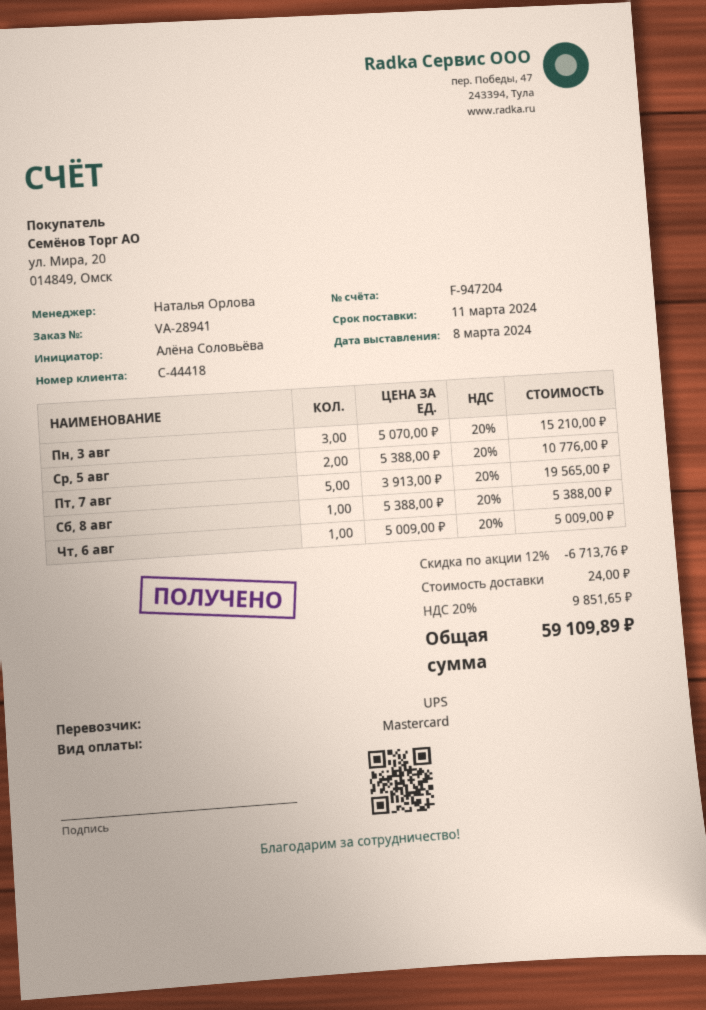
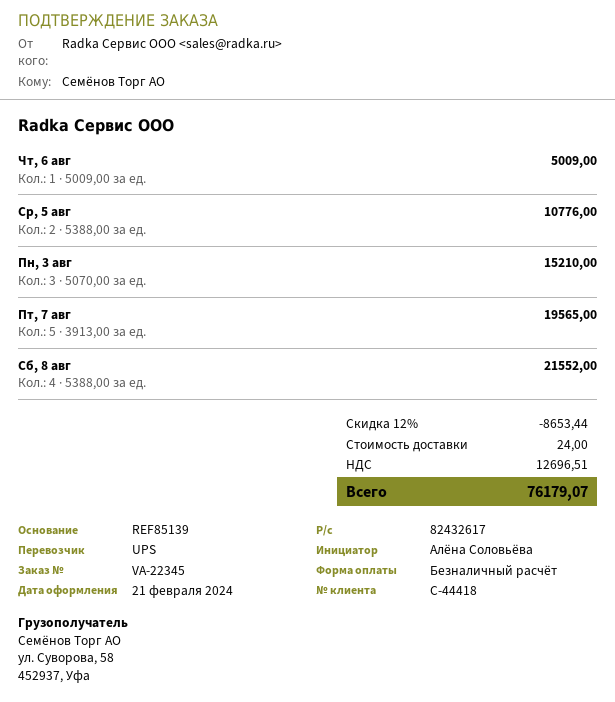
order number: VA-28941 -> VA-22345
payment method: Mastercard -> bank transfer
Сб, 8 авг: 1 x 5388.00 = 5388.00 -> 4 x 5388.00 = 21552.00
discount: 12% = 6713.76 -> 12% = 8653.44
tax: 9851.65 -> 12696.51
total: 59109.89 -> 76179.07

